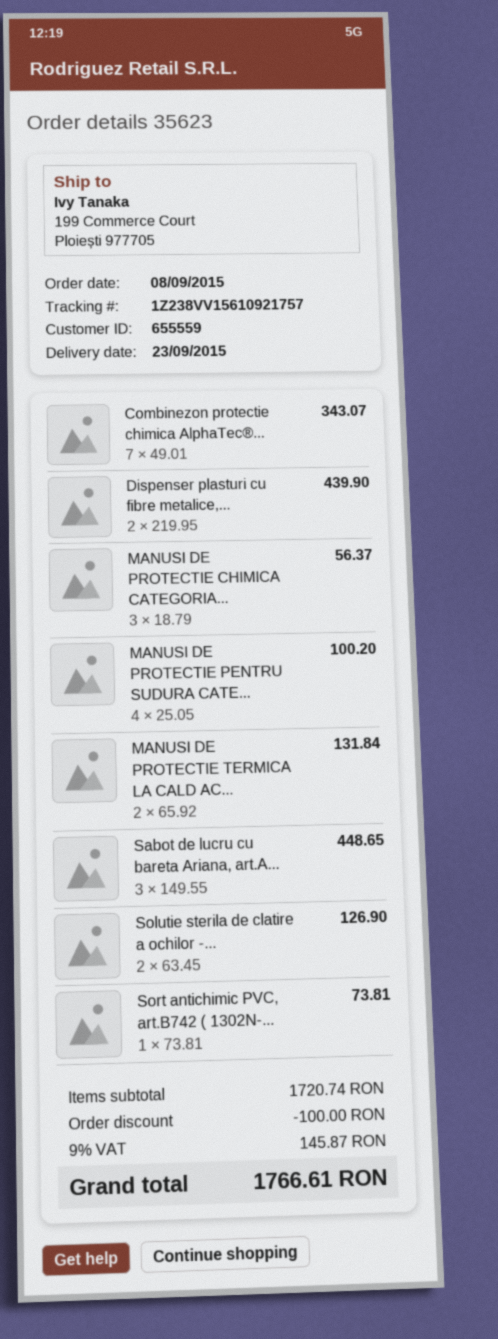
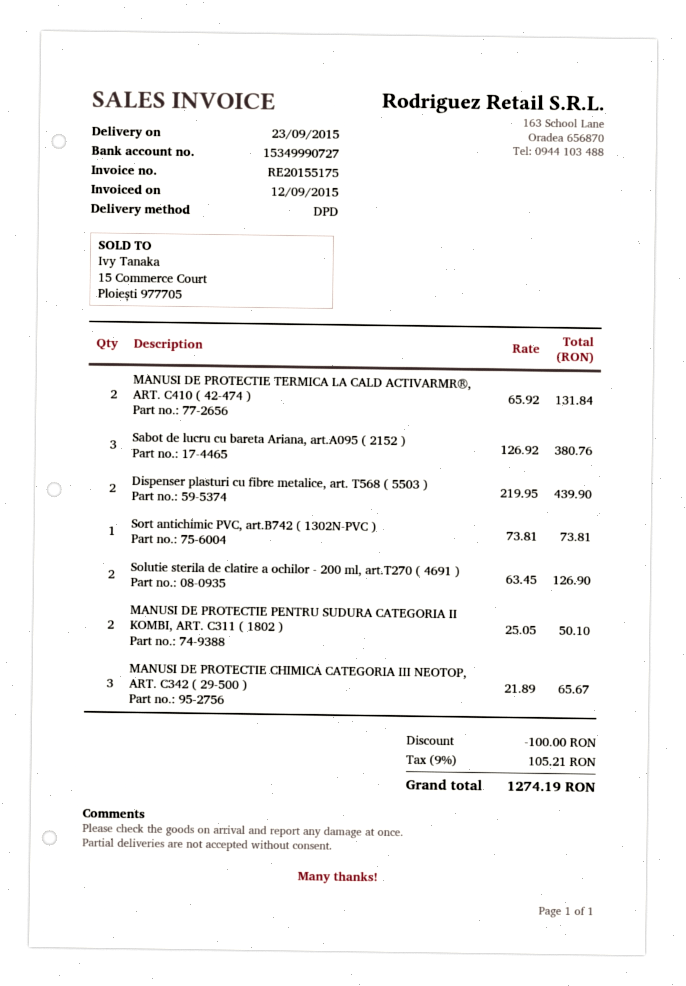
Combinezon protectie chimica AlphaTec®...: 7 x 49.01 = 343.07 -> none
MANUSI DE PROTECTIE CHIMICA CATEGORIA...: 3 x 18.79 = 56.37 -> 3 x 21.89 = 65.67
MANUSI DE PROTECTIE PENTRU SUDURA CATE...: 4 x 25.05 = 100.20 -> 2 x 25.05 = 50.10
Sabot de lucru cu bareta Ariana, art.A...: 3 x 149.55 = 448.65 -> 3 x 126.92 = 380.76
tax: 9% = 145.87 -> 9% = 105.21
total: 1766.61 -> 1274.19

